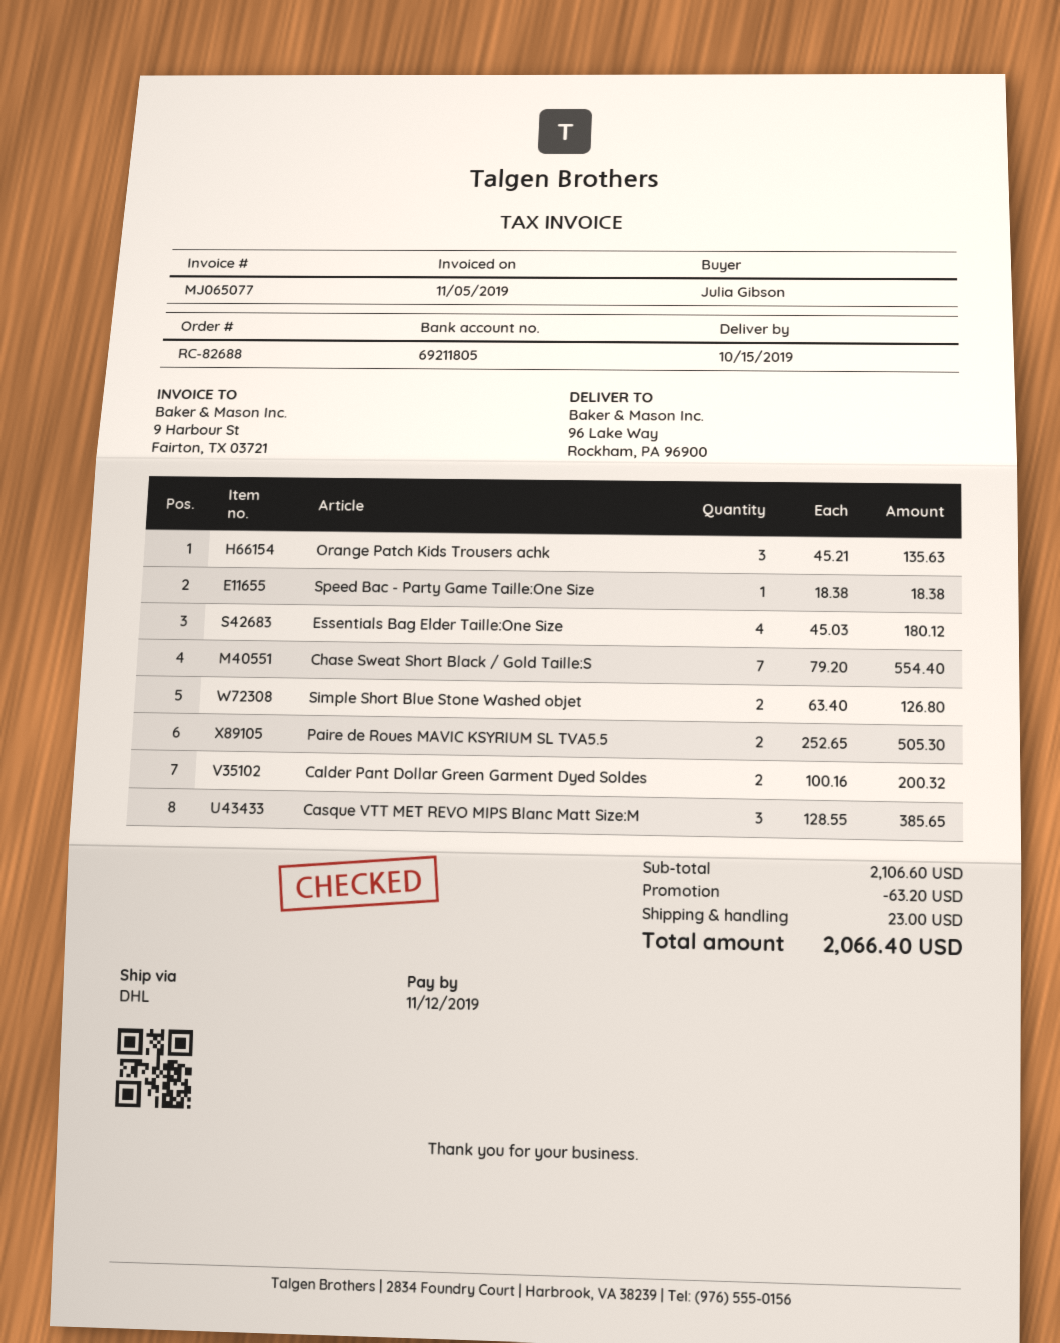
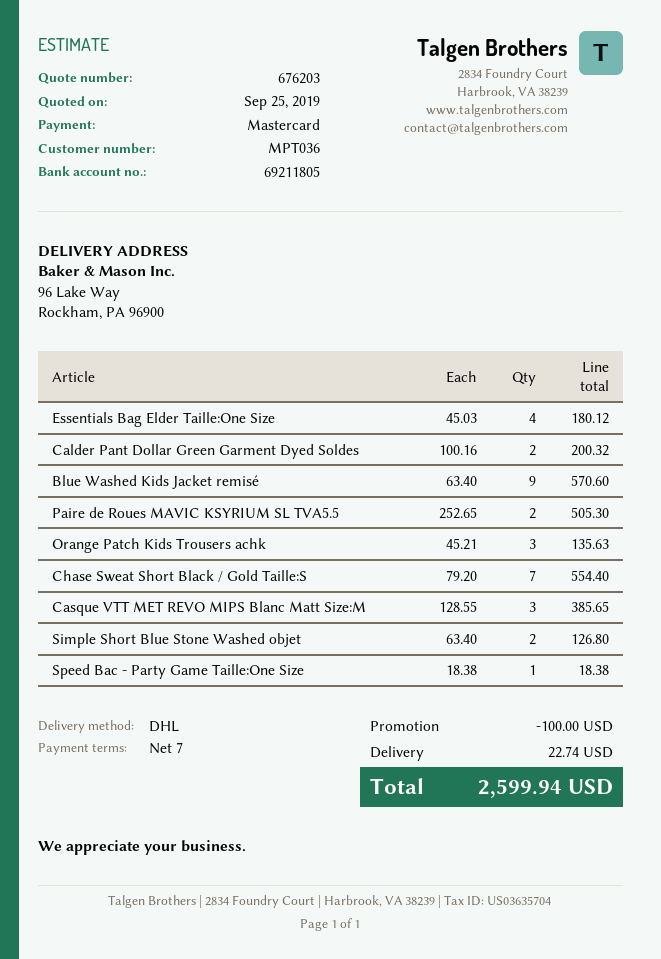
Blue Washed Kids Jacket remisé: none -> 9 x 63.40 = 570.60
discount: 63.20 -> 100.00
shipping: 23.00 -> 22.74
total: 2066.40 -> 2599.94

